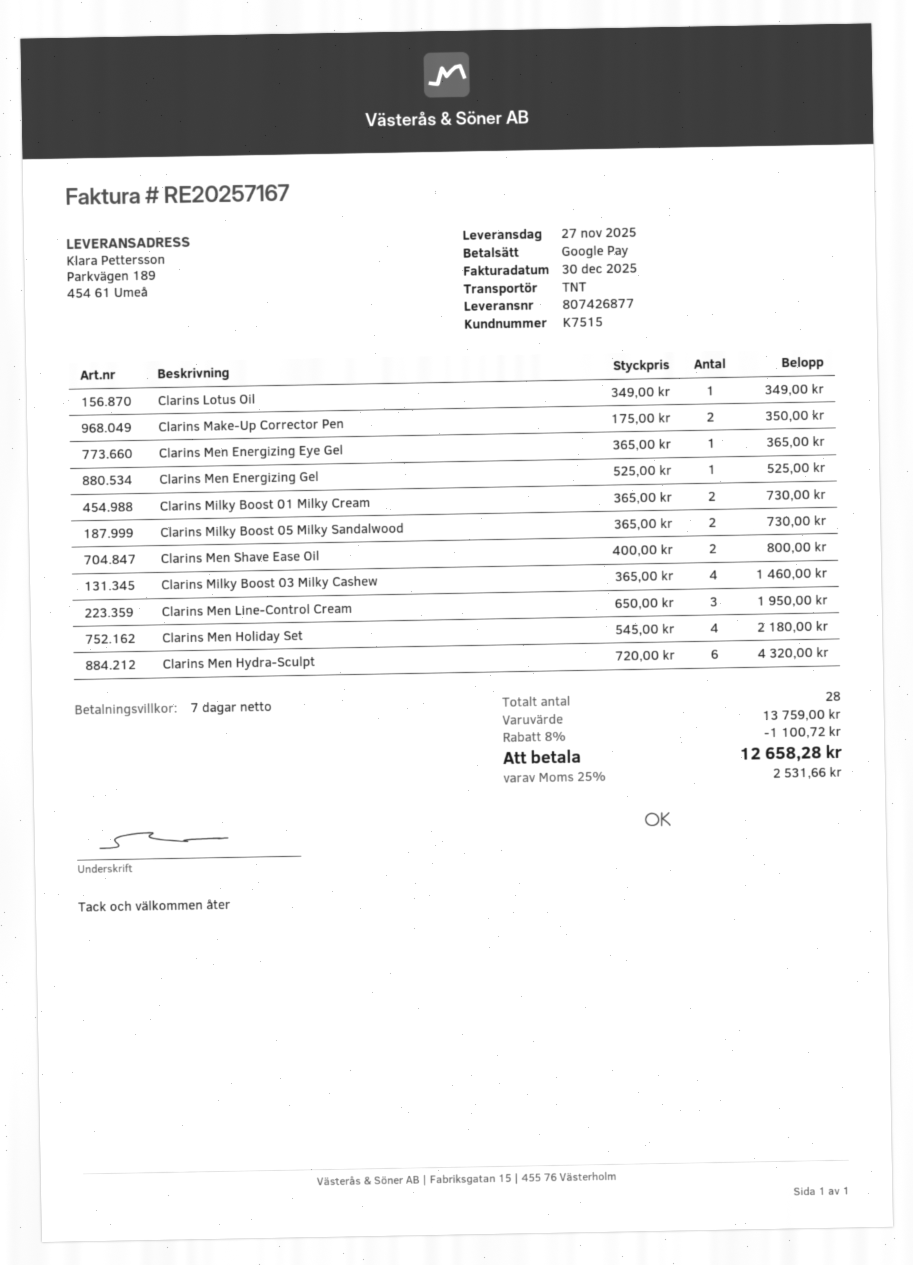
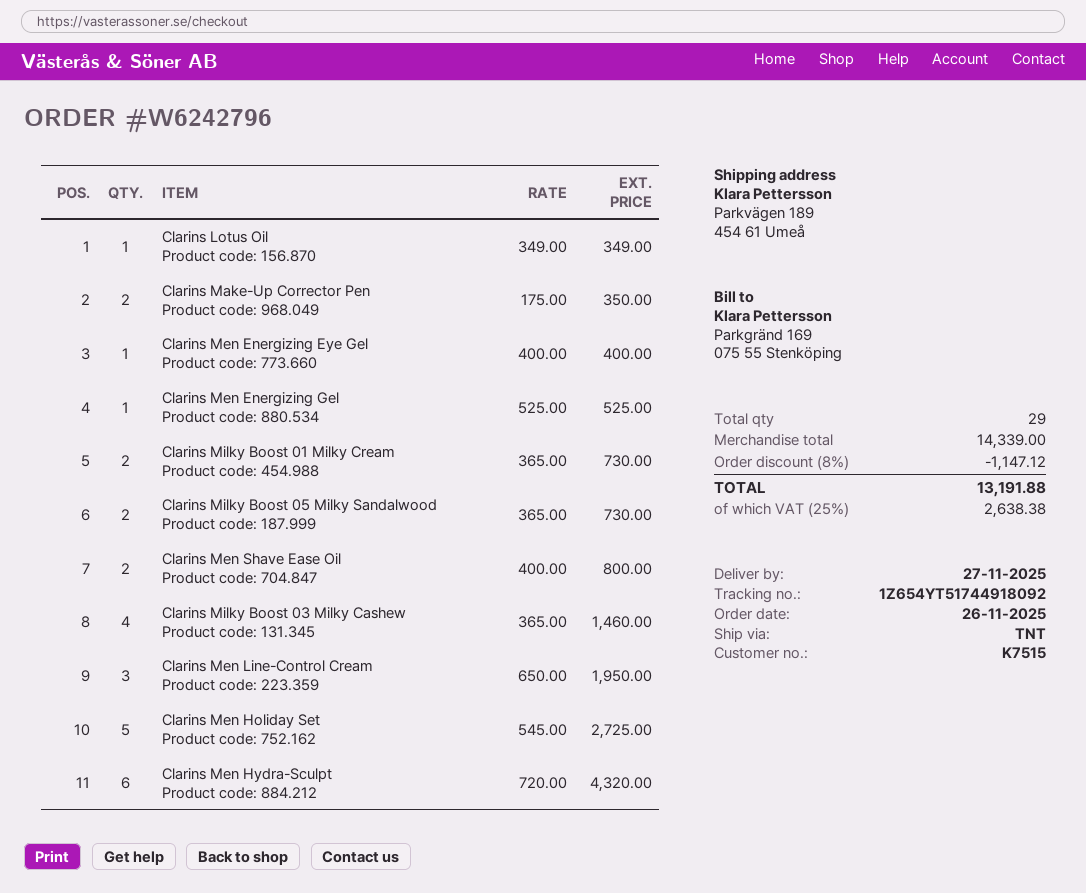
Clarins Men Energizing Eye Gel: 1 x 365.00 = 365.00 -> 1 x 400.00 = 400.00
Clarins Men Holiday Set: 4 x 545.00 = 2180.00 -> 5 x 545.00 = 2725.00
total quantity: 28 -> 29
subtotal: 13759.00 -> 14339.00
discount: 8% = 1100.72 -> 8% = 1147.12
tax: 25% = 2531.66 -> 25% = 2638.38
total: 12658.28 -> 13191.88

